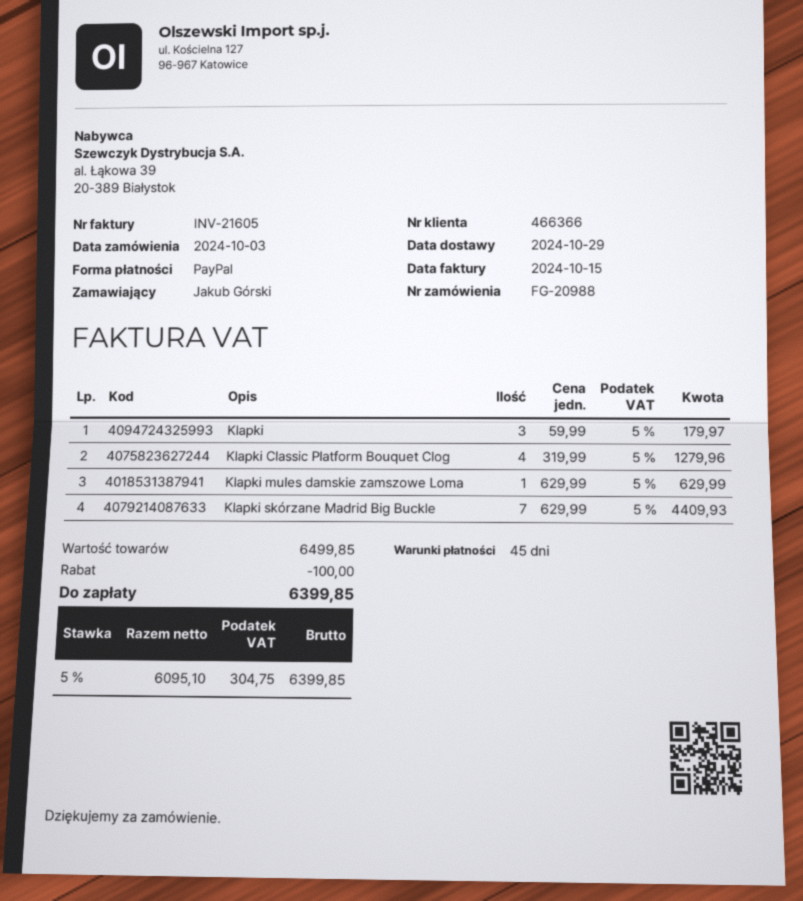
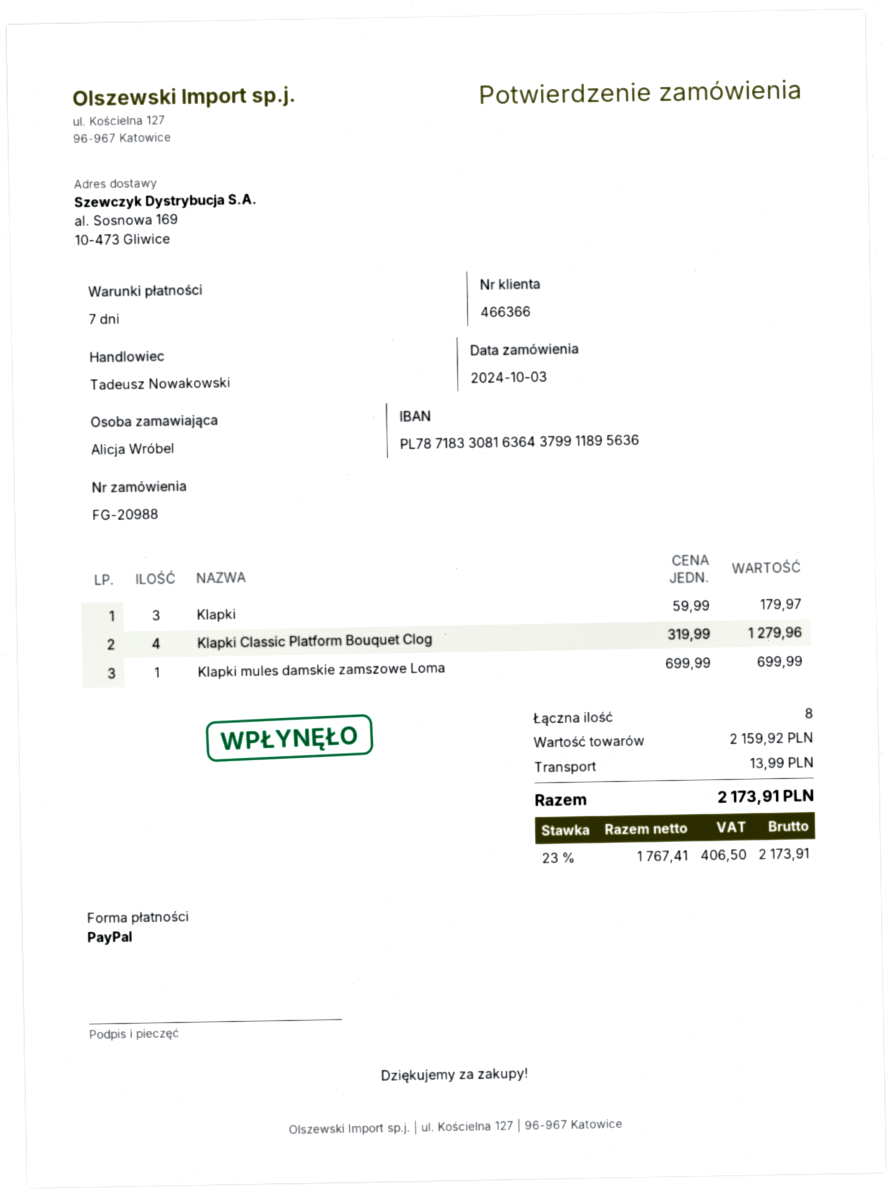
payment terms: 45 days -> 7 days
ordered by: Jakub Górski -> Alicja Wróbel
Klapki mules damskie zamszowe Loma: 1 x 629.99 = 629.99 -> 1 x 699.99 = 699.99
Klapki skórzane Madrid Big Buckle: 7 x 629.99 = 4409.93 -> none
subtotal: 6499.85 -> 2159.92
discount: 100.00 -> none
shipping: none -> 13.99
net: 6095.10 -> 1767.41
tax: 5% = 304.75 -> 23% = 406.50
total: 6399.85 -> 2173.91

